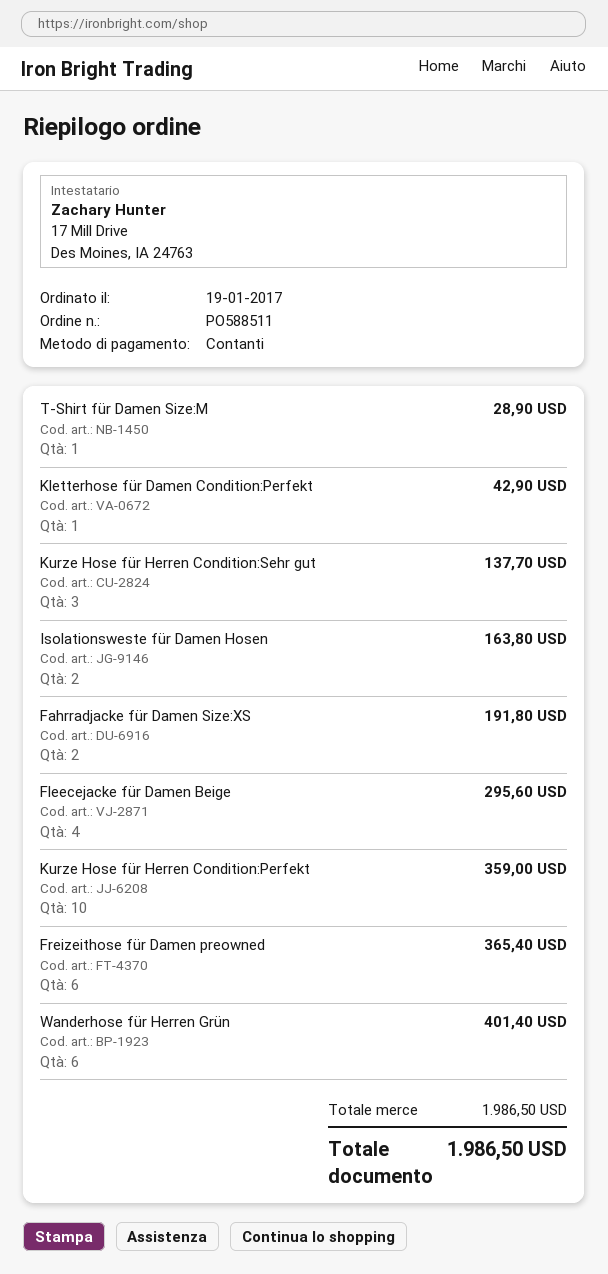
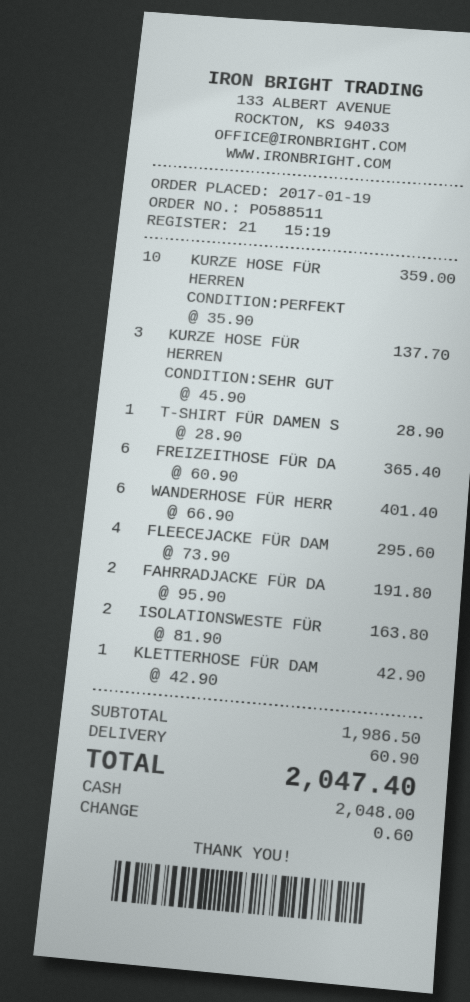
shipping: none -> 60.90
total: 1986.50 -> 2047.40

